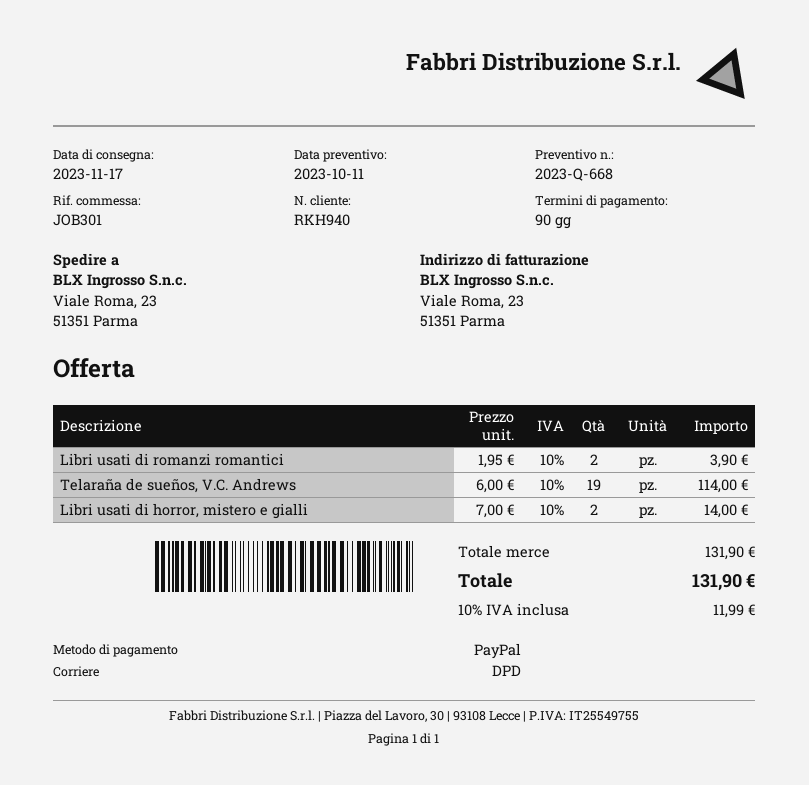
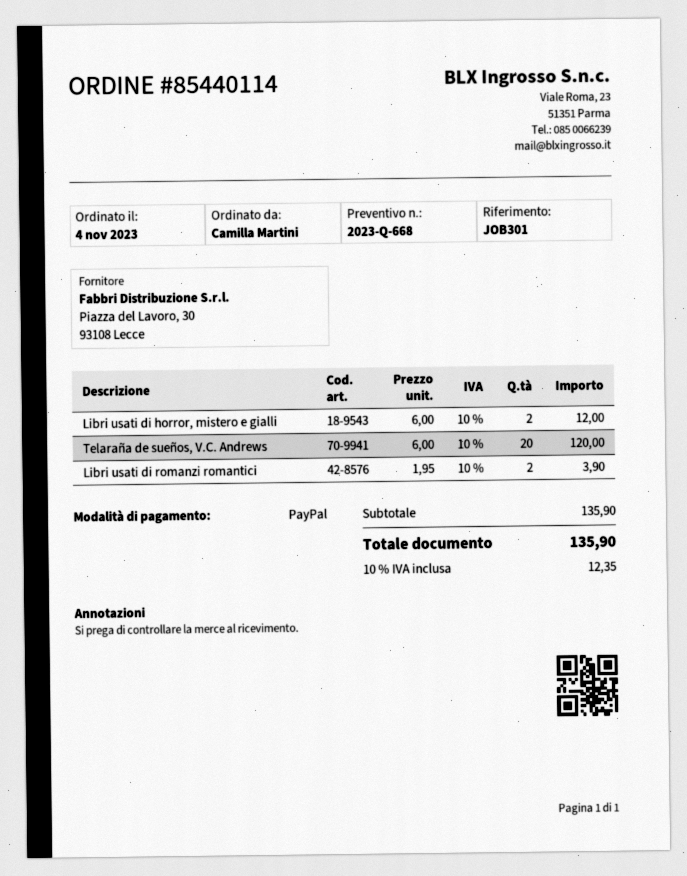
Telaraña de sueños, V.C. Andrews: 19 x 6.00 = 114.00 -> 20 x 6.00 = 120.00
Libri usati di horror, mistero e gialli: 2 x 7.00 = 14.00 -> 2 x 6.00 = 12.00
subtotal: 131.90 -> 135.90
tax: 10% = 11.99 -> 10% = 12.35
total: 131.90 -> 135.90

